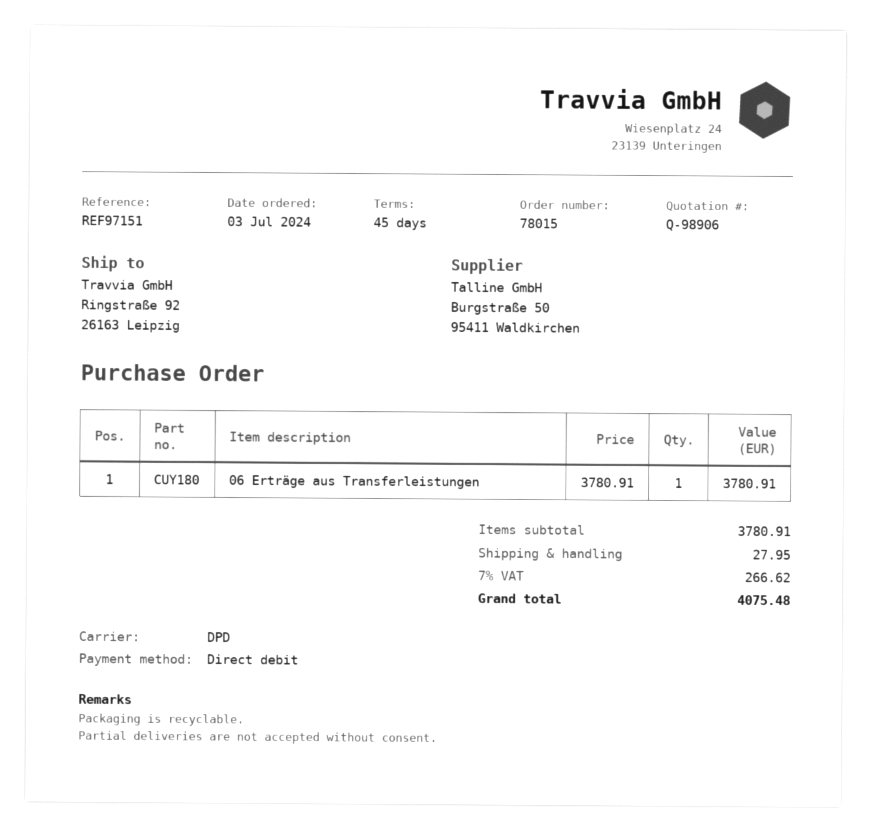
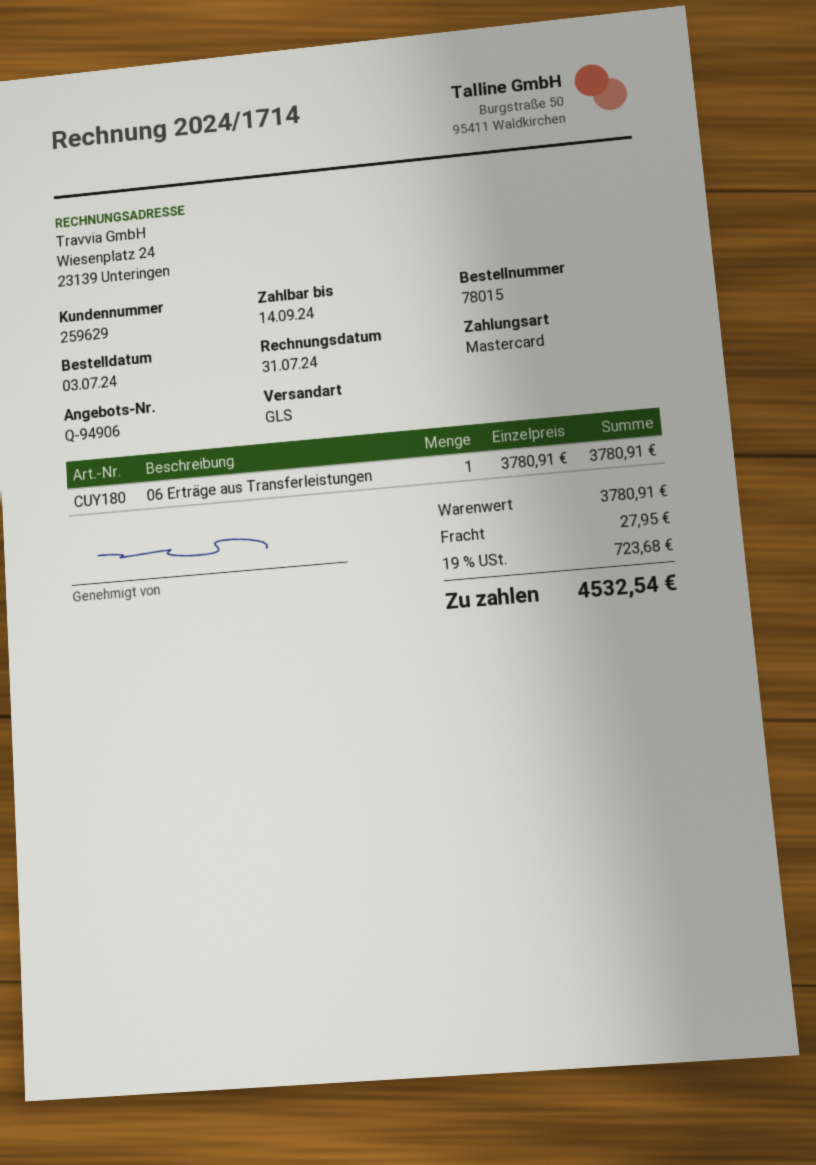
quote number: Q-98906 -> Q-94906
payment method: direct debit -> Mastercard
shipping method: DPD -> GLS
tax: 7% = 266.62 -> 19% = 723.68
total: 4075.48 -> 4532.54

